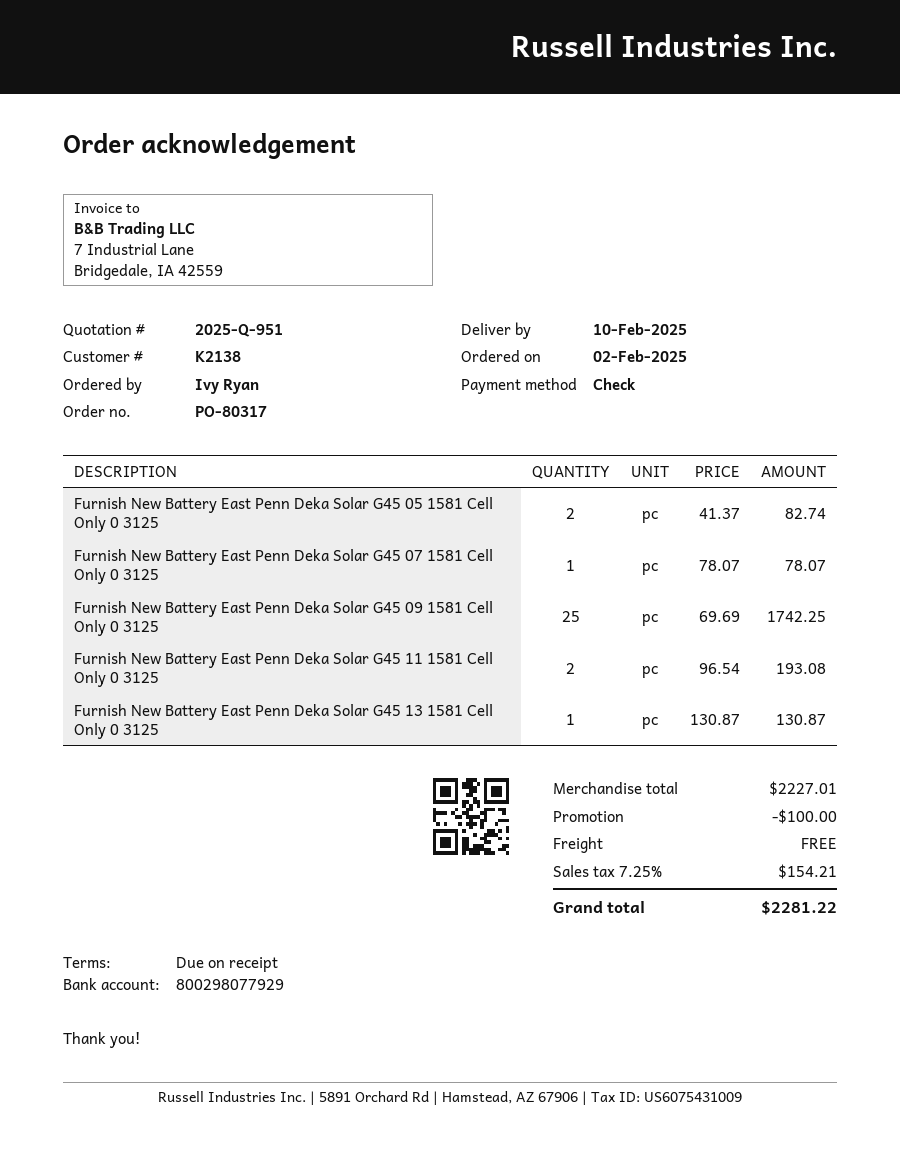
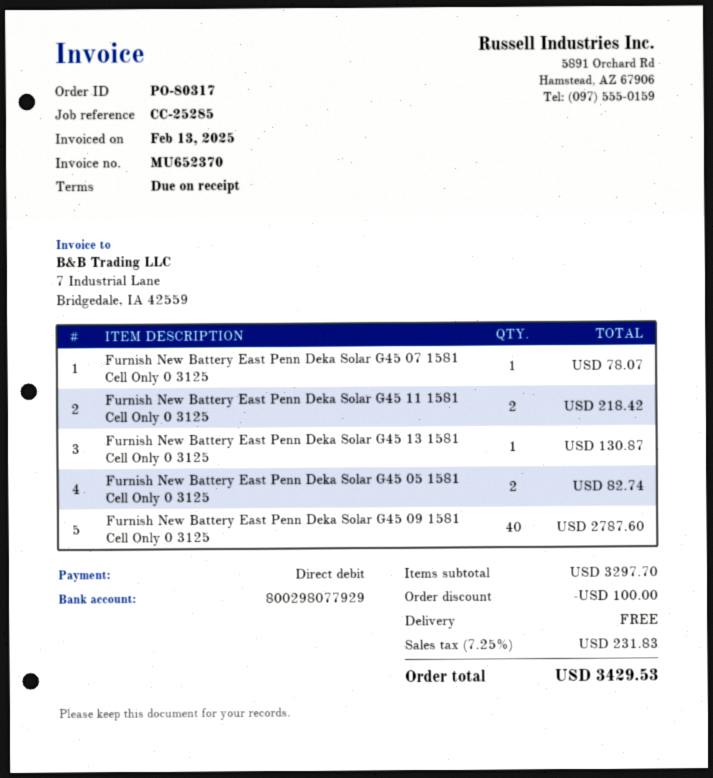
payment method: cheque -> direct debit
Furnish New Battery East Penn Deka Solar G45 09 1581 Cell Only 0 3125: 25 for 1742.25 -> 40 for 2787.60
Furnish New Battery East Penn Deka Solar G45 11 1581 Cell Only 0 3125: 2 for 193.08 -> 2 for 218.42
subtotal: 2227.01 -> 3297.70
tax: 7.25% = 154.21 -> 7.25% = 231.83
total: 2281.22 -> 3429.53

